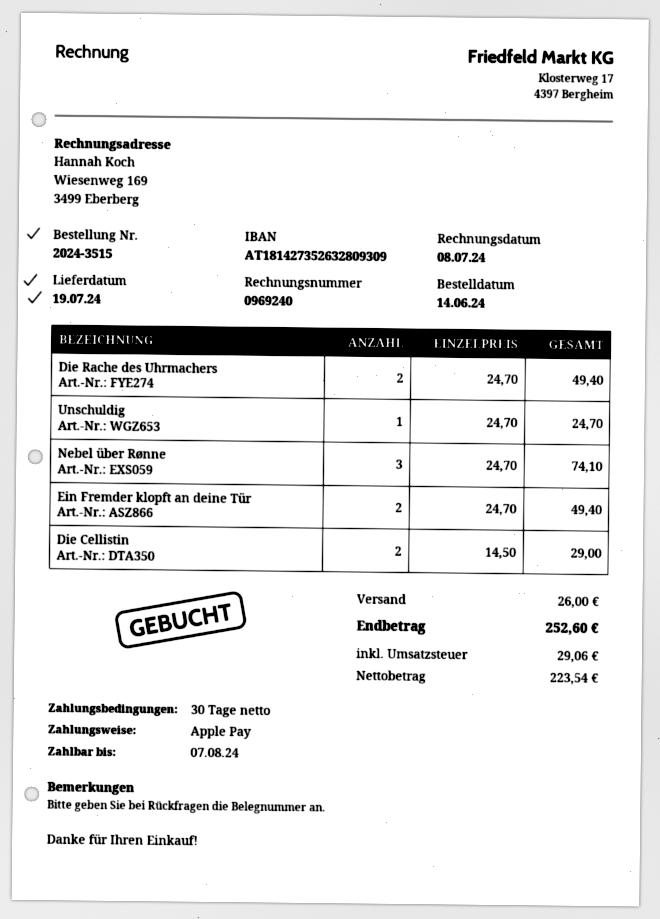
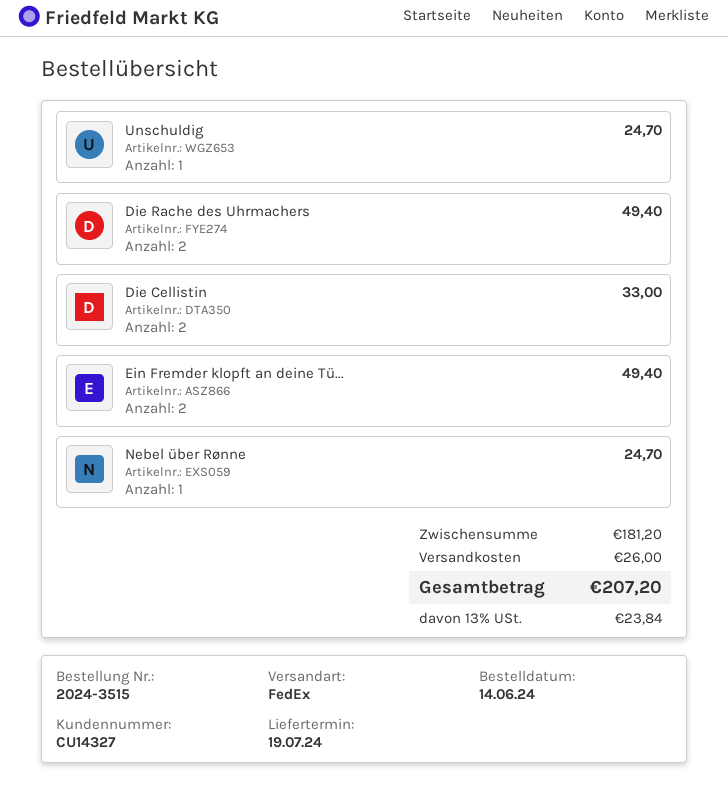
Nebel über Rønne: 3 for 74.10 -> 1 for 24.70
Die Cellistin: 2 for 29.00 -> 2 for 33.00
tax: 29.06 -> 23.84
total: 252.60 -> 207.20

